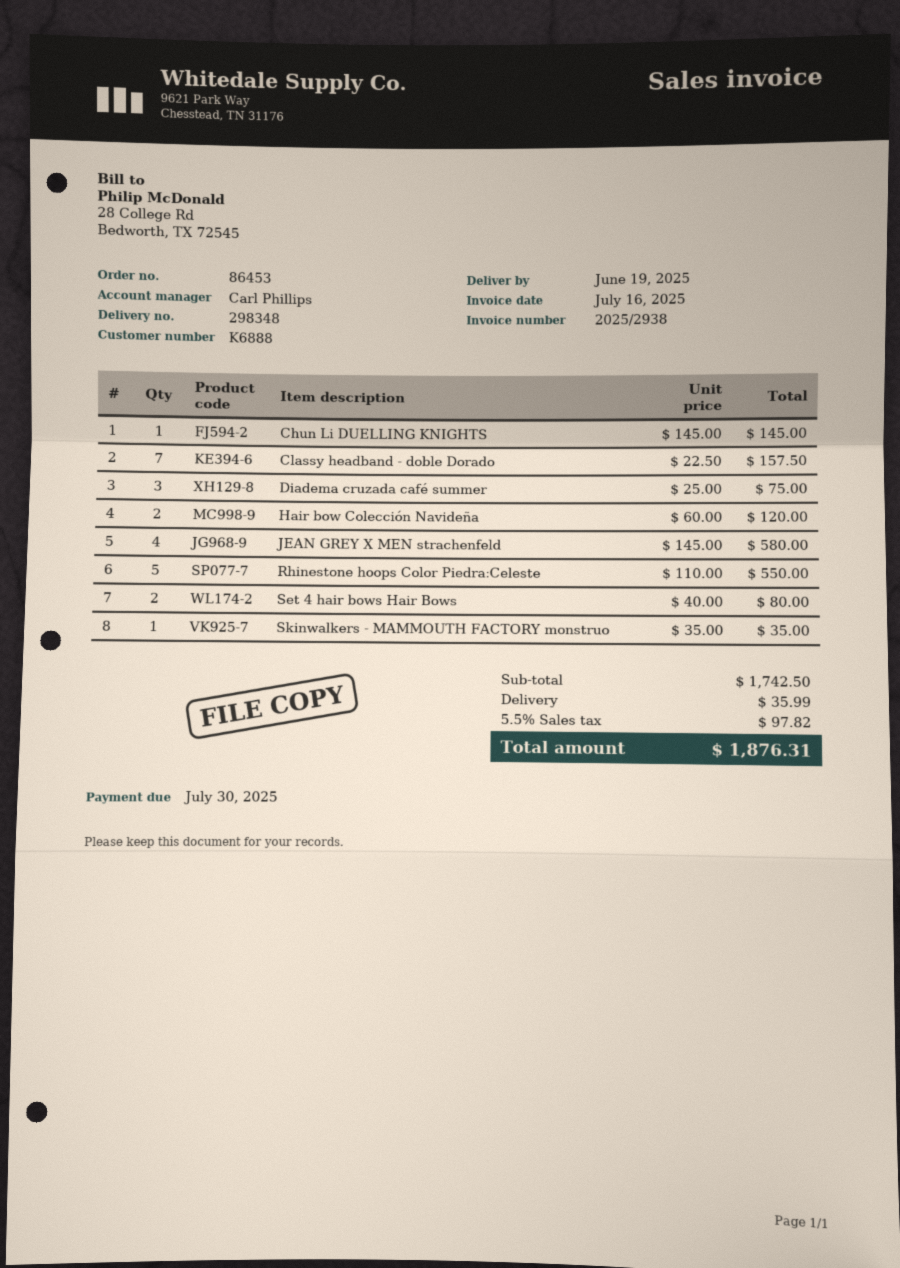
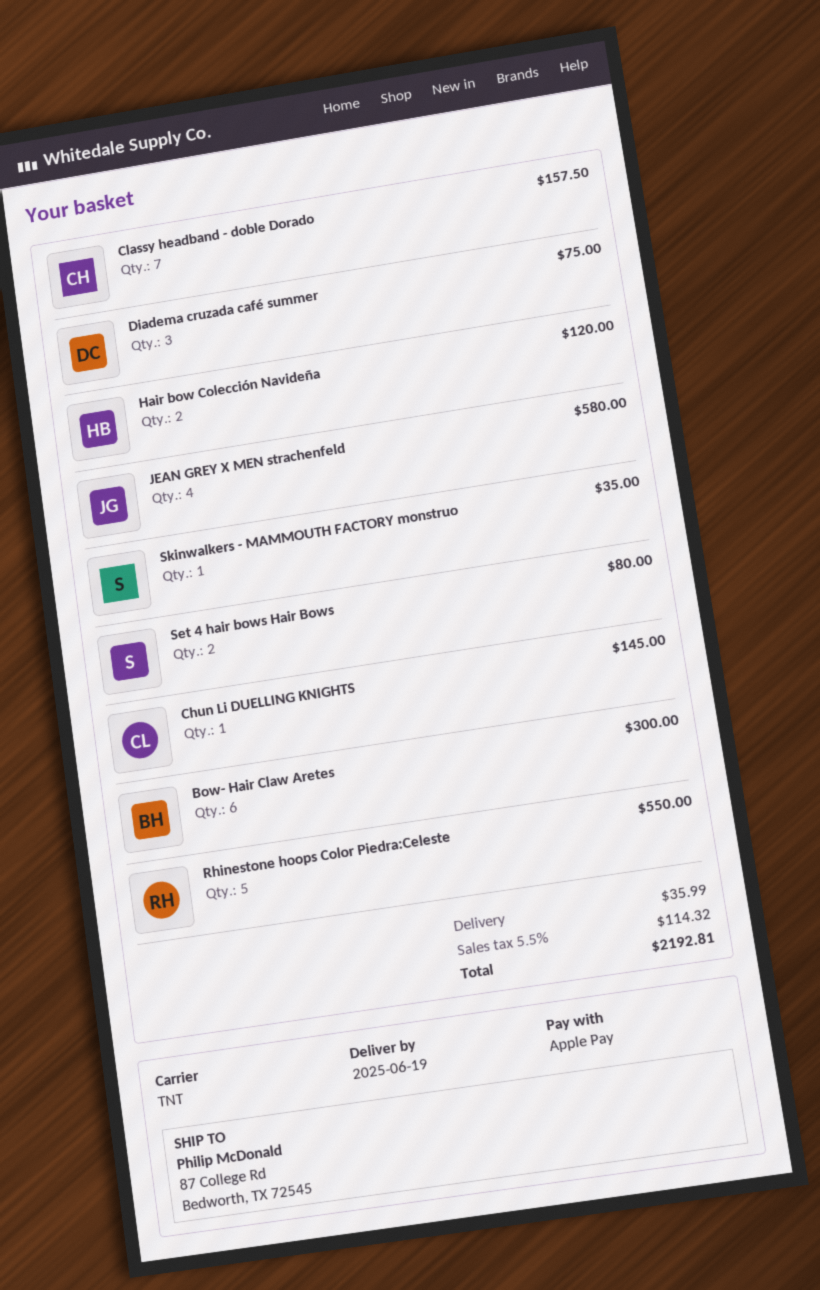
Bow- Hair Claw Aretes: none -> 6 for 300.00
tax: 5.5% = 97.82 -> 5.5% = 114.32
total: 1876.31 -> 2192.81

